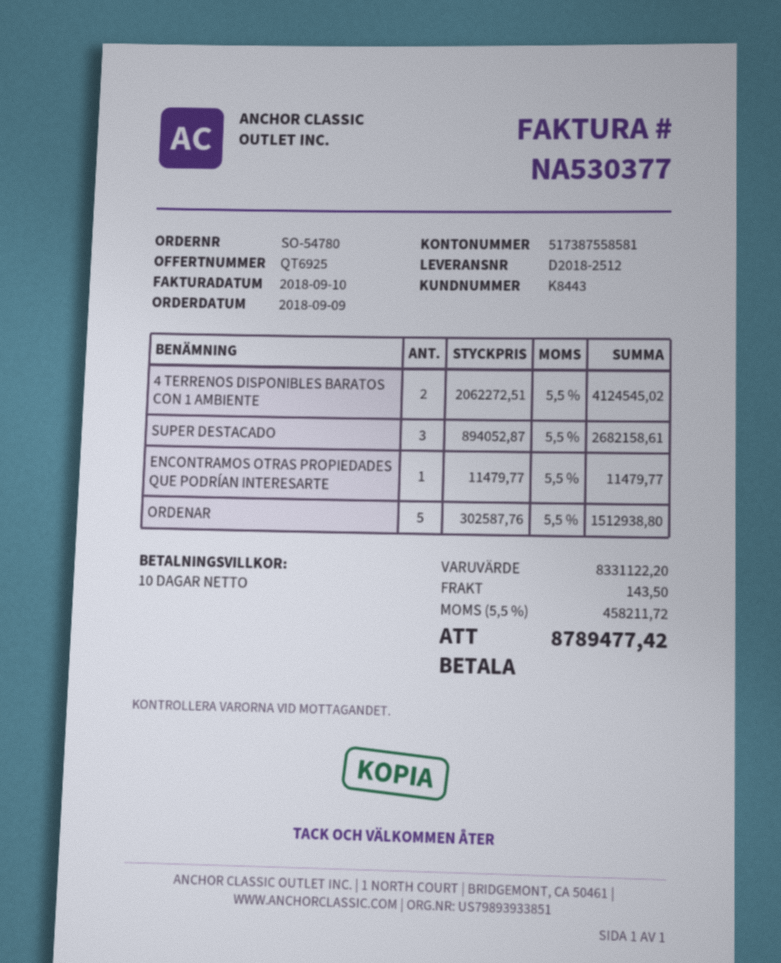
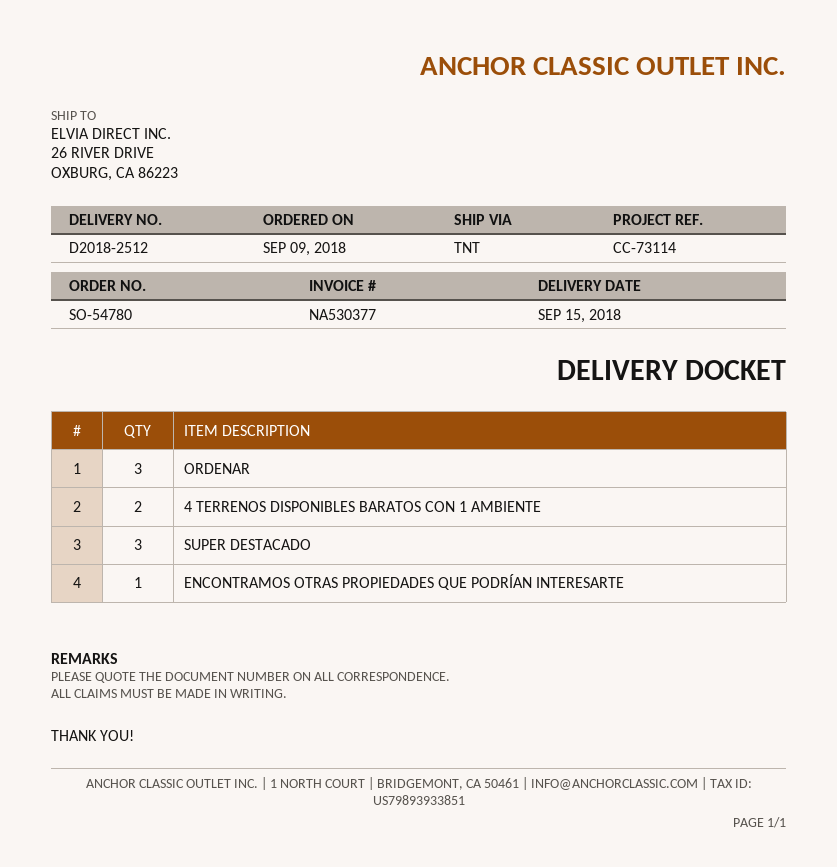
ORDENAR: 5 -> 3

